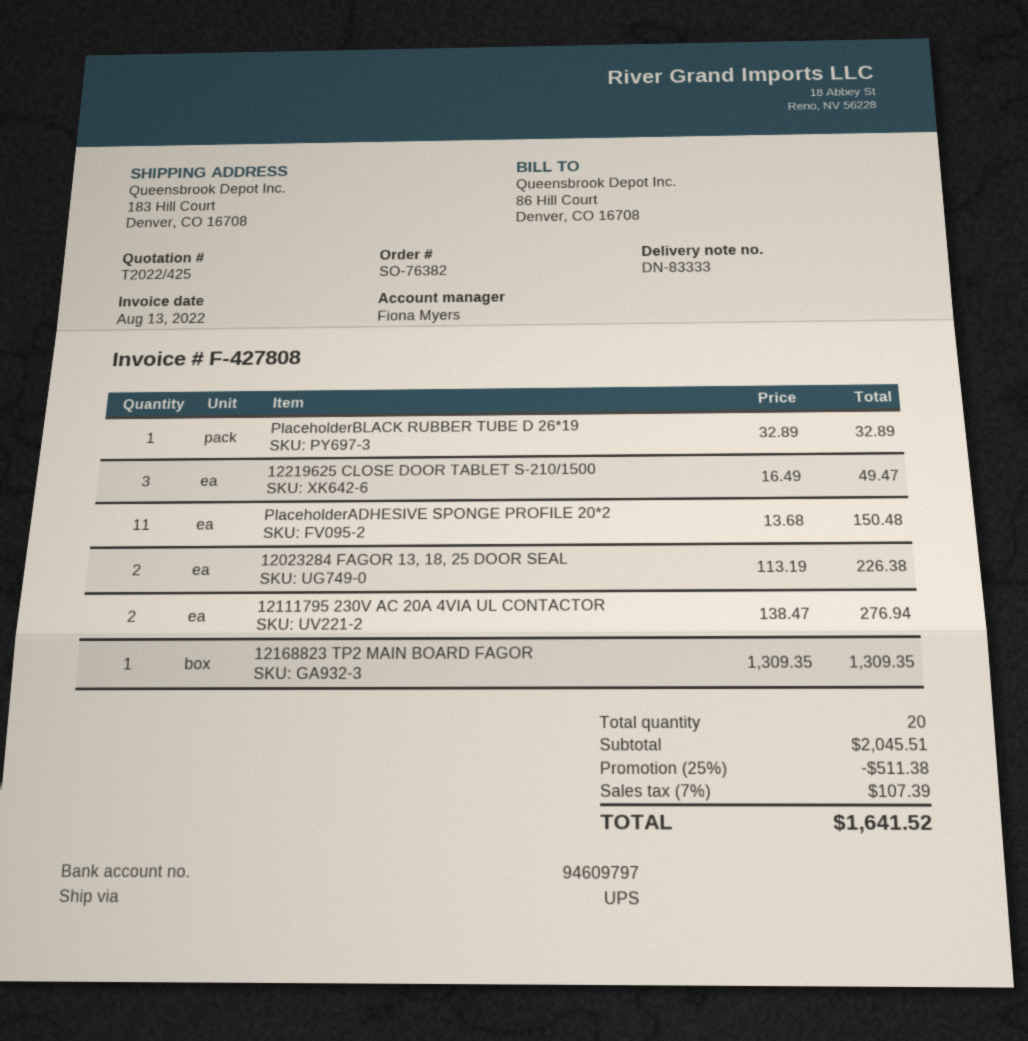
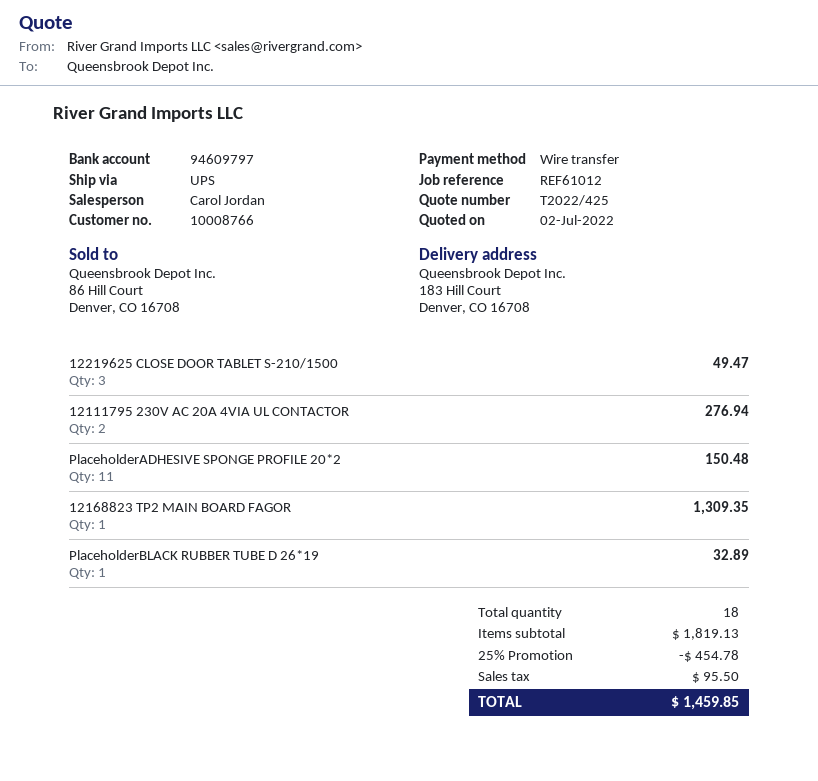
sales rep: Fiona Myers -> Carol Jordan
12023284 FAGOR 13, 18, 25 DOOR SEAL: 2 for 226.38 -> none
total quantity: 20 -> 18
subtotal: 2045.51 -> 1819.13
discount: 25% = 511.38 -> 25% = 454.78
tax: 107.39 -> 95.50
total: 1641.52 -> 1459.85

